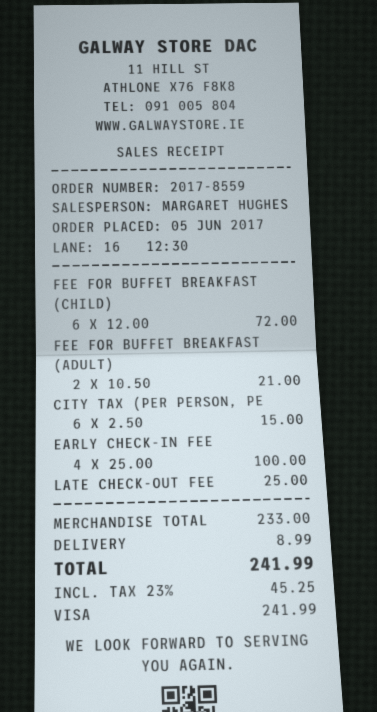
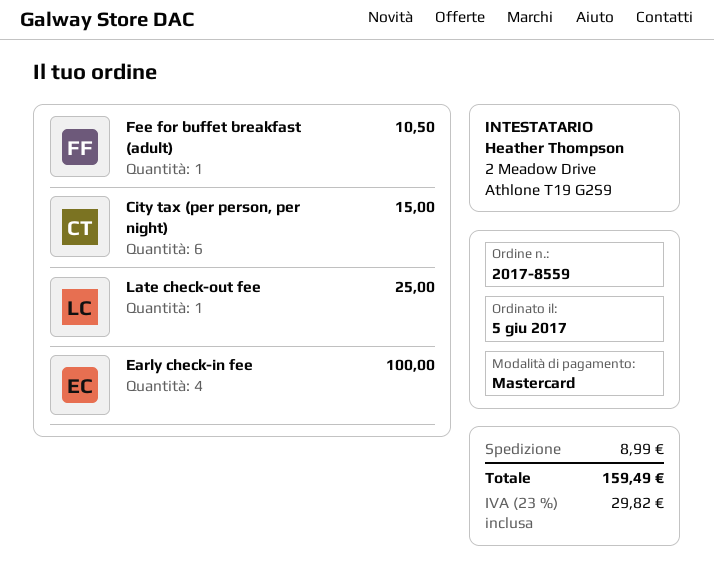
payment method: Visa -> Mastercard
FEE FOR BUFFET BREAKFAST (CHILD): 6 for 72.00 -> none
FEE FOR BUFFET BREAKFAST (ADULT): 2 for 21.00 -> 1 for 10.50
tax: 23% = 45.25 -> 23% = 29.82
total: 241.99 -> 159.49

